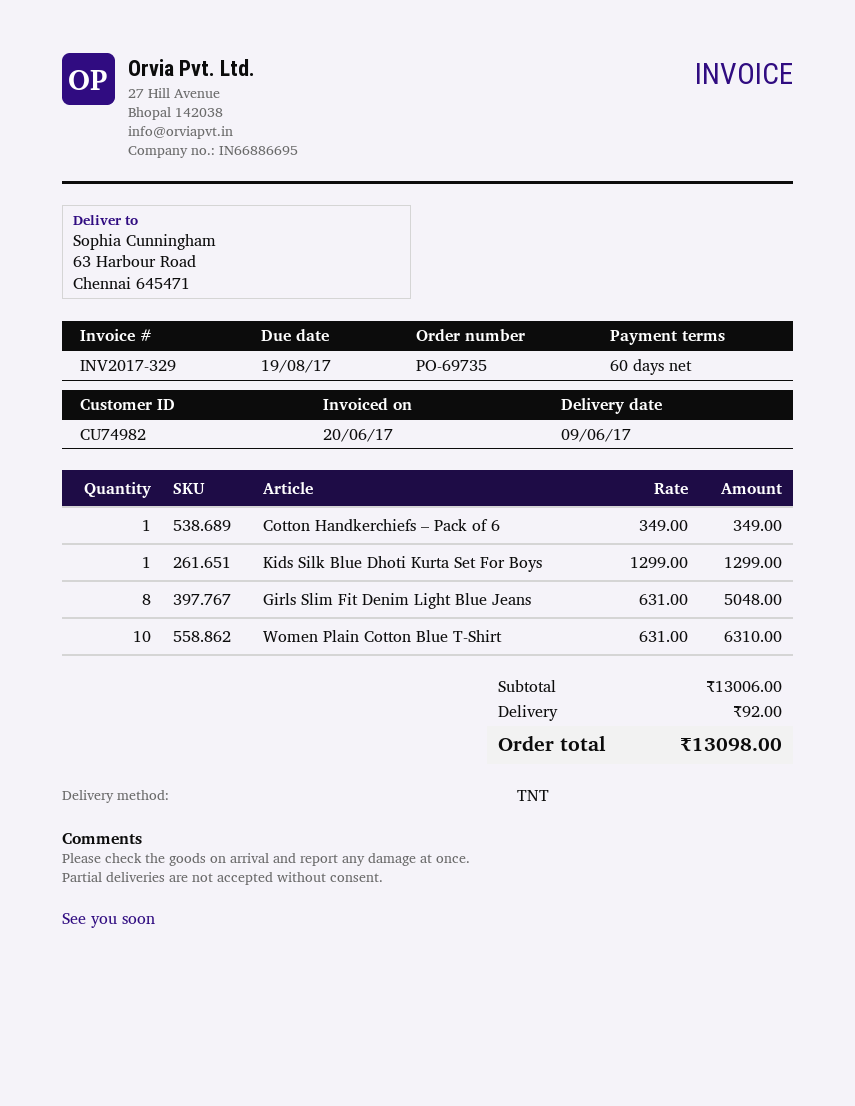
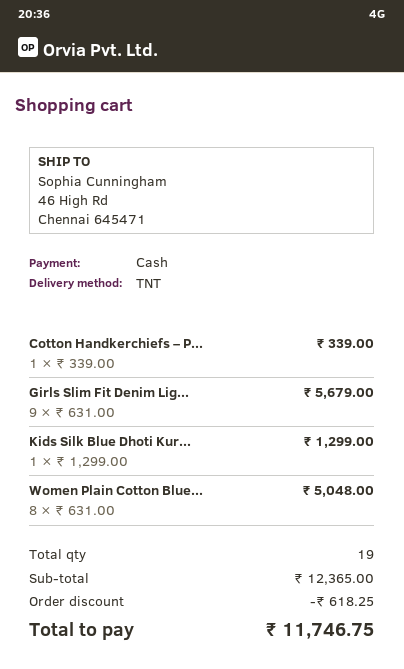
ship to: 63 Harbour Road, Chennai 645471 -> 46 High Rd, Chennai 645471
Cotton Handkerchiefs – Pack of 6: 1 x 349.00 = 349.00 -> 1 x 339.00 = 339.00
Girls Slim Fit Denim Light Blue Jeans: 8 x 631.00 = 5048.00 -> 9 x 631.00 = 5679.00
Women Plain Cotton Blue T-Shirt: 10 x 631.00 = 6310.00 -> 8 x 631.00 = 5048.00
subtotal: 13006.00 -> 12365.00
discount: none -> 618.25
shipping: 92.00 -> none
total: 13098.00 -> 11746.75

